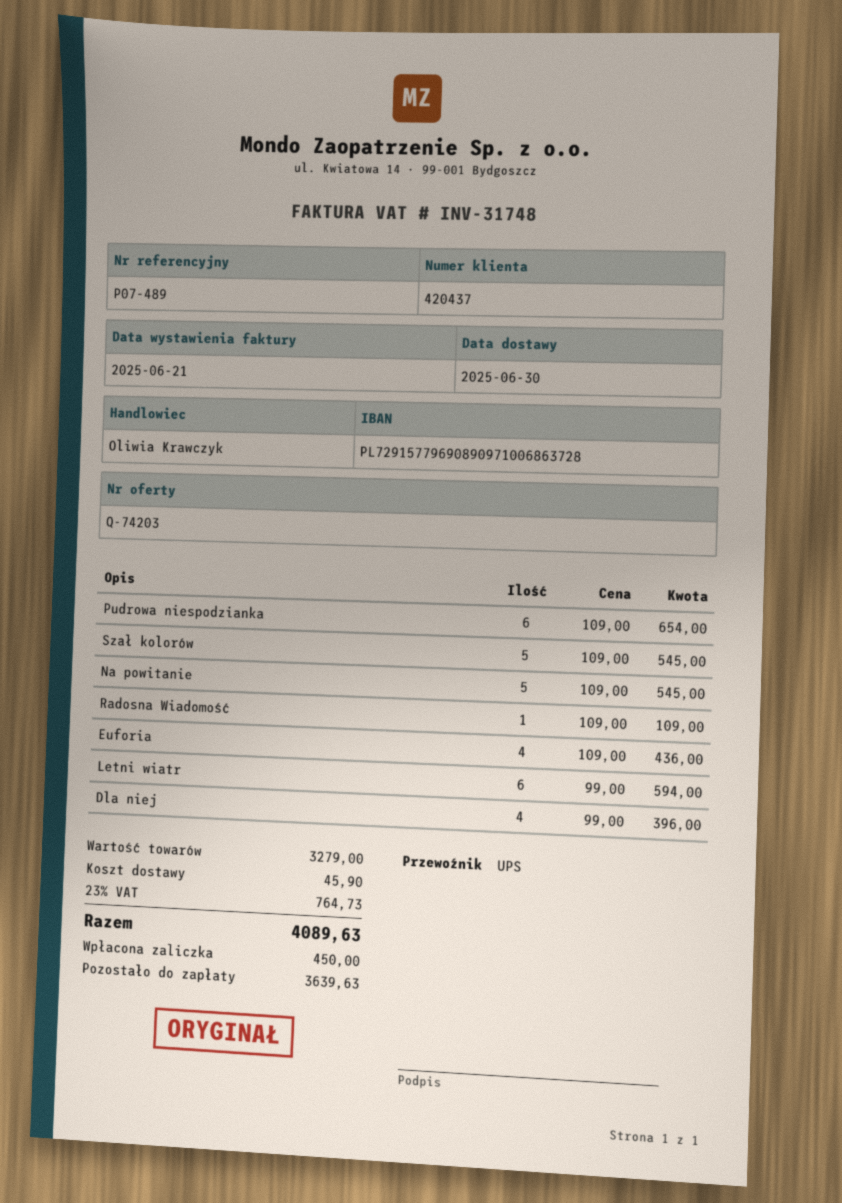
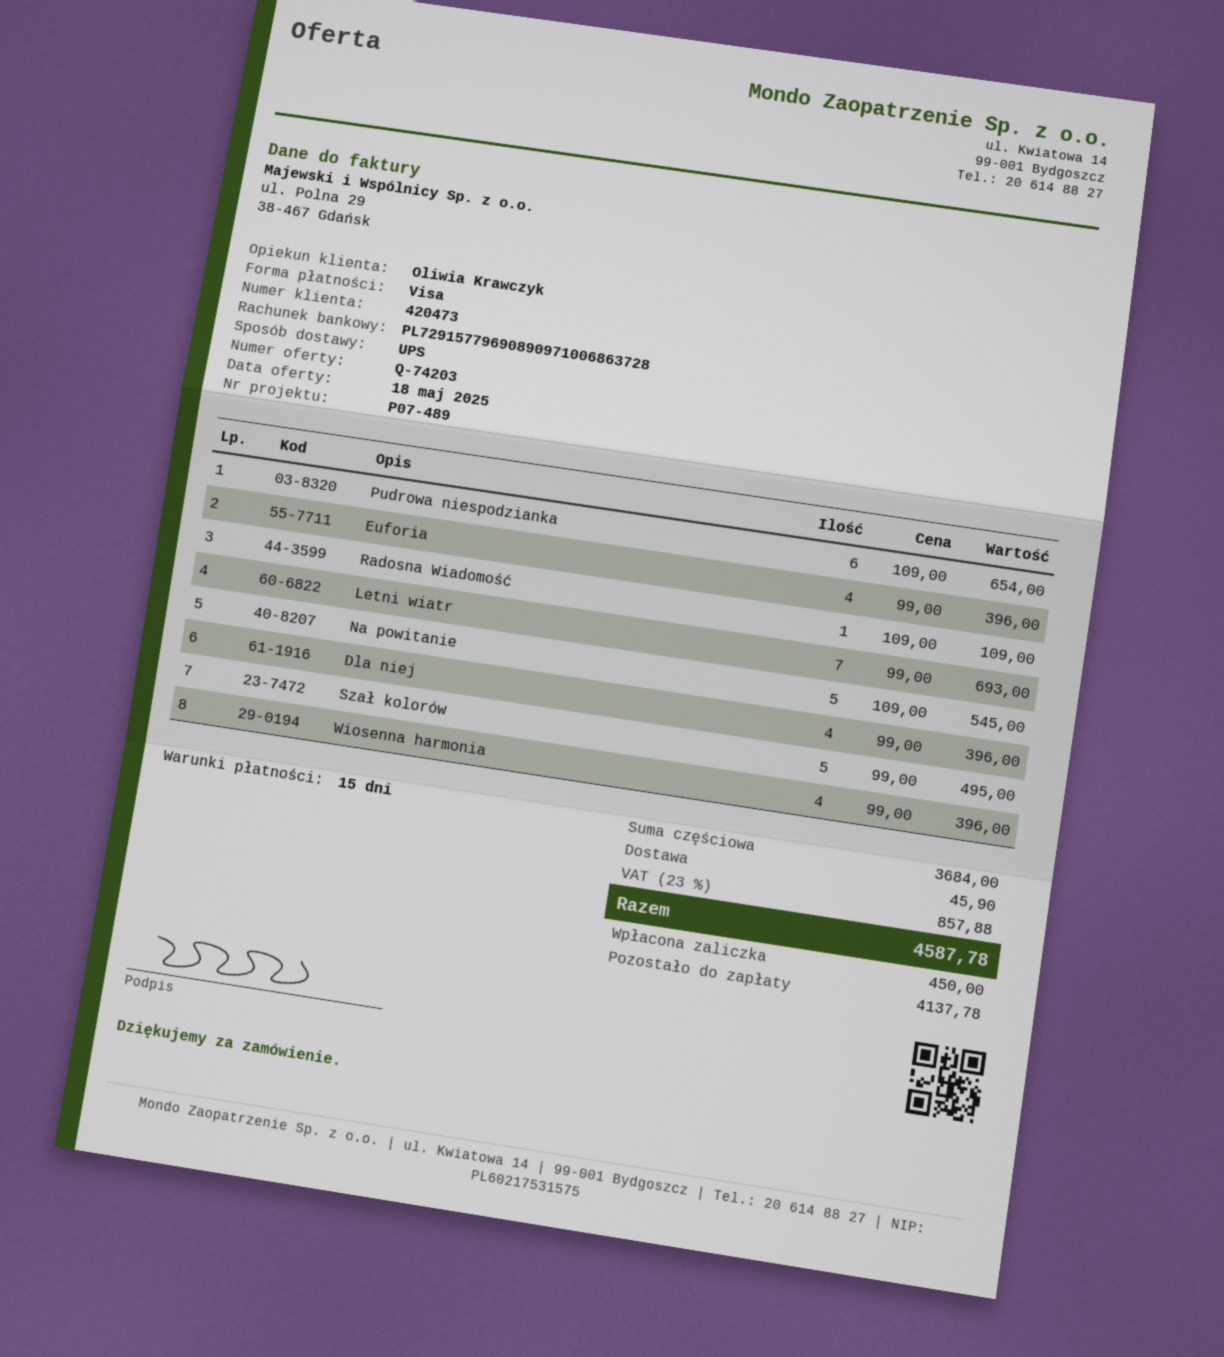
customer number: 420437 -> 420473
Szał kolorów: 5 x 109.00 = 545.00 -> 5 x 99.00 = 495.00
Euforia: 4 x 109.00 = 436.00 -> 4 x 99.00 = 396.00
Letni wiatr: 6 x 99.00 = 594.00 -> 7 x 99.00 = 693.00
Wiosenna harmonia: none -> 4 x 99.00 = 396.00
subtotal: 3279.00 -> 3684.00
tax: 23% = 764.73 -> 23% = 857.88
total: 4089.63 -> 4587.78
balance: 3639.63 -> 4137.78

